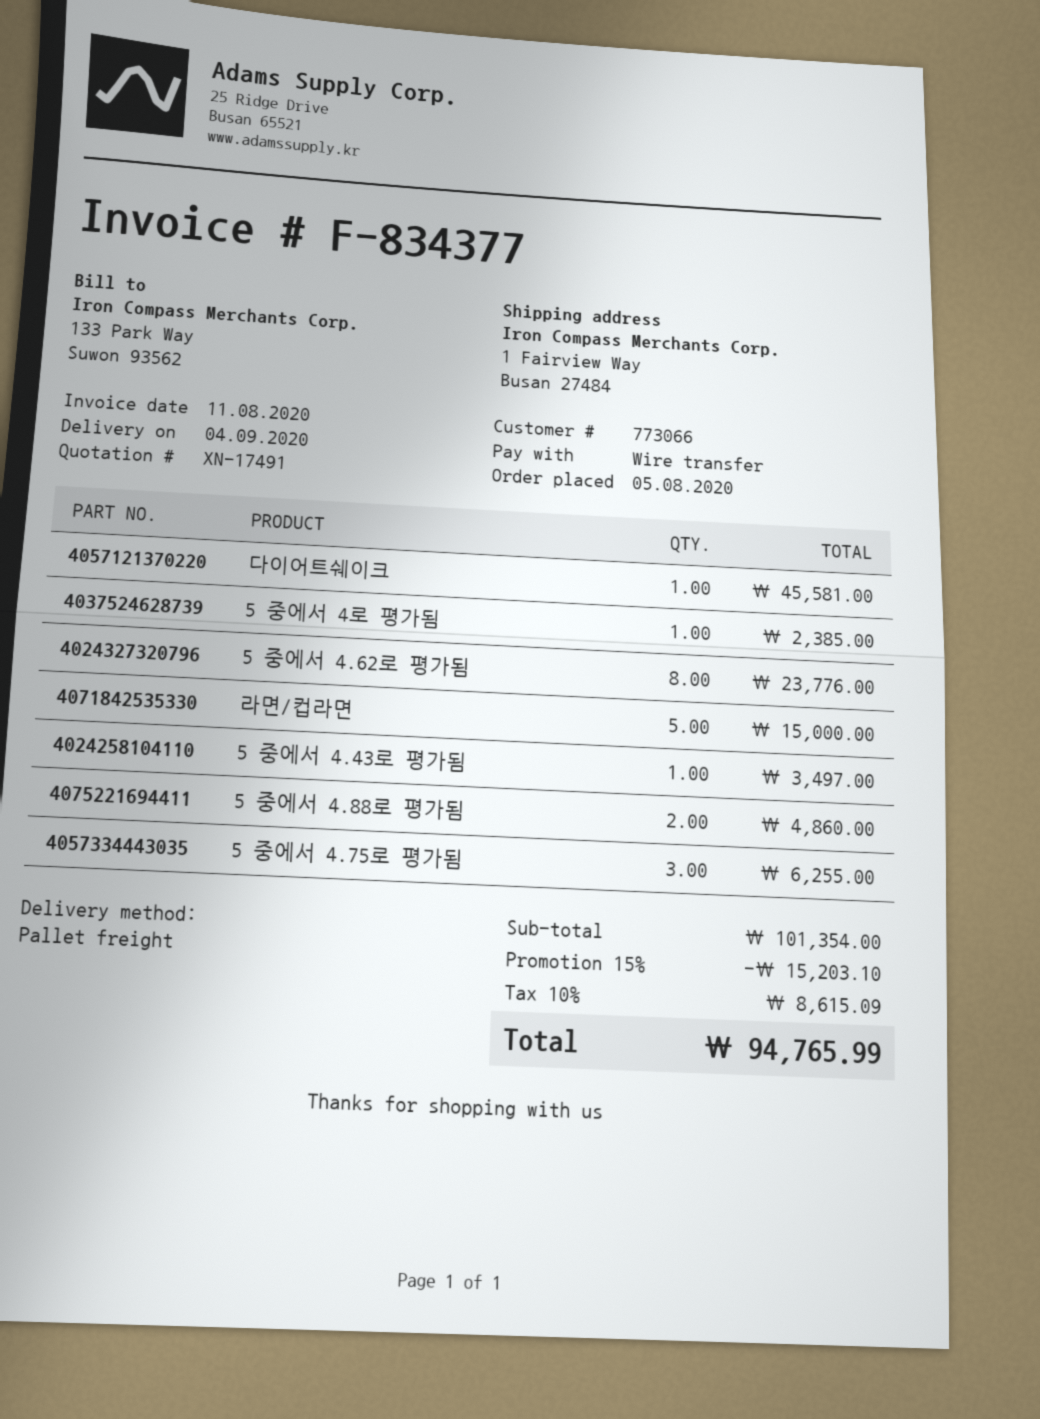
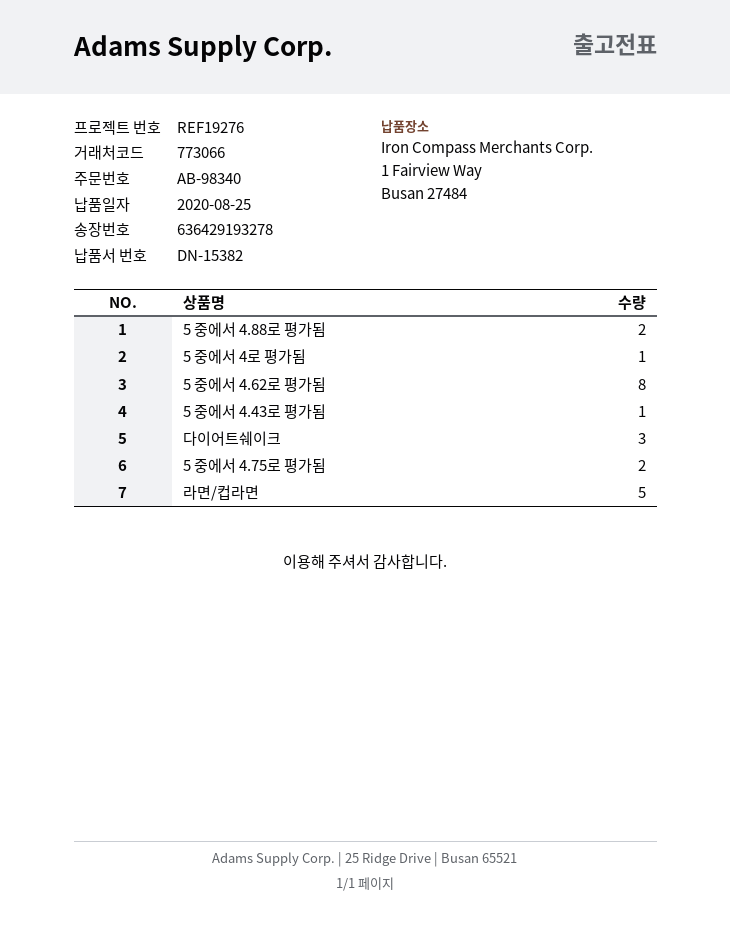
delivery date: 2020-09-04 -> 2020-08-25
다이어트쉐이크: 1 -> 3
5 중에서 4.75로 평가됨: 3 -> 2

